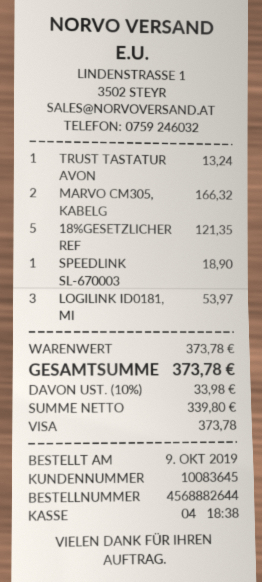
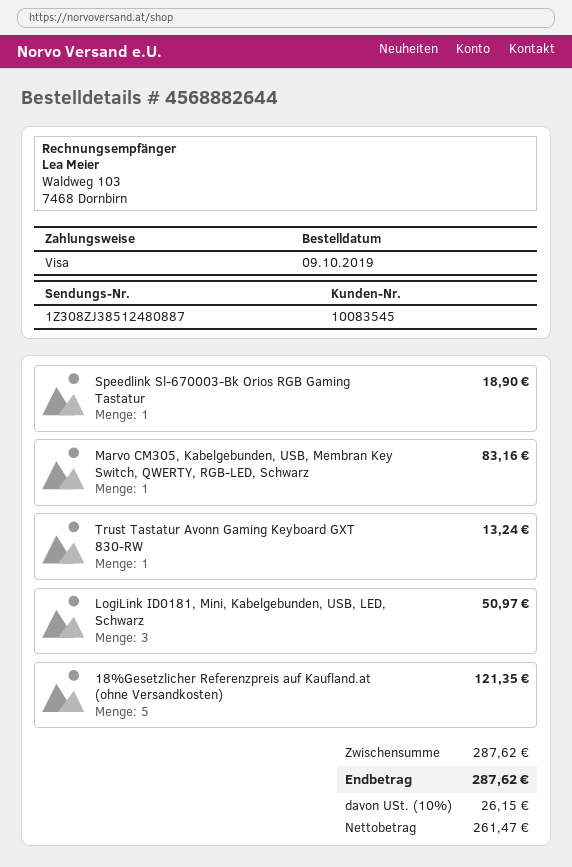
customer number: 10083645 -> 10083545
MARVO CM305, KABELG: 2 for 166.32 -> 1 for 83.16
LOGILINK ID0181, MI: 3 for 53.97 -> 3 for 50.97
subtotal: 373.78 -> 287.62
net: 339.80 -> 261.47
tax: 10% = 33.98 -> 10% = 26.15
total: 373.78 -> 287.62

